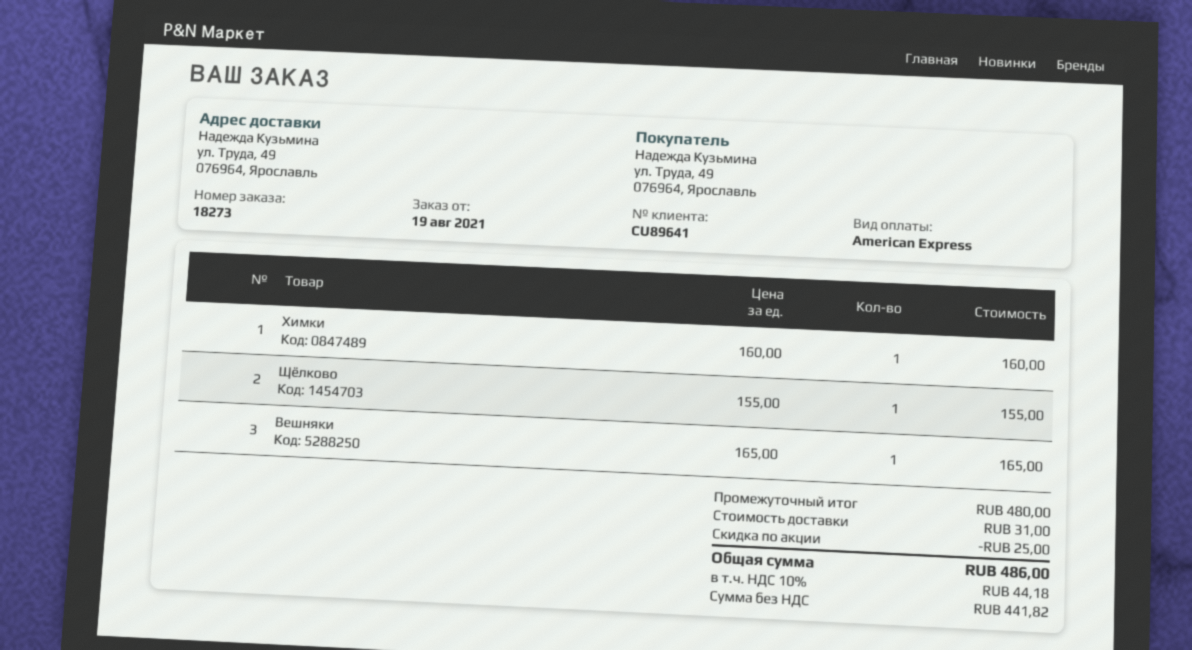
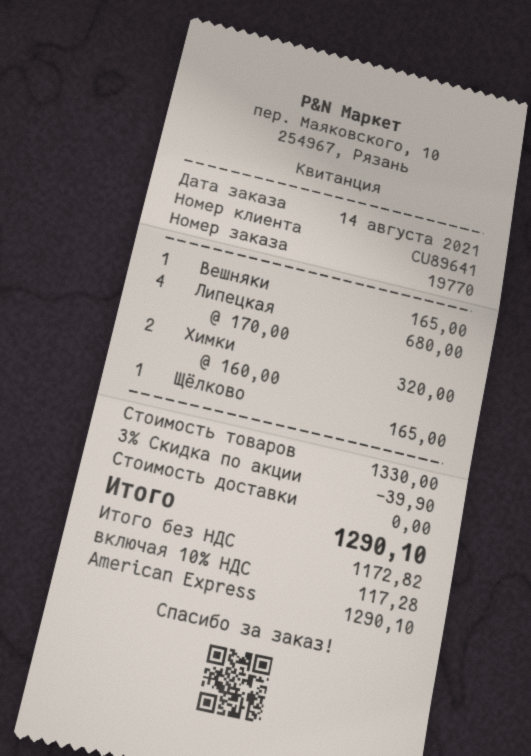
order number: 18273 -> 19770
order date: 2021-08-19 -> 2021-08-14
Химки: 1 x 160.00 = 160.00 -> 2 x 160.00 = 320.00
Щёлково: 1 x 155.00 = 155.00 -> 1 x 165.00 = 165.00
Липецкая: none -> 4 x 170.00 = 680.00
subtotal: 480.00 -> 1330.00
discount: 25.00 -> 39.90
shipping: 31.00 -> 0.00
net: 441.82 -> 1172.82
tax: 10% = 44.18 -> 10% = 117.28
total: 486.00 -> 1290.10

